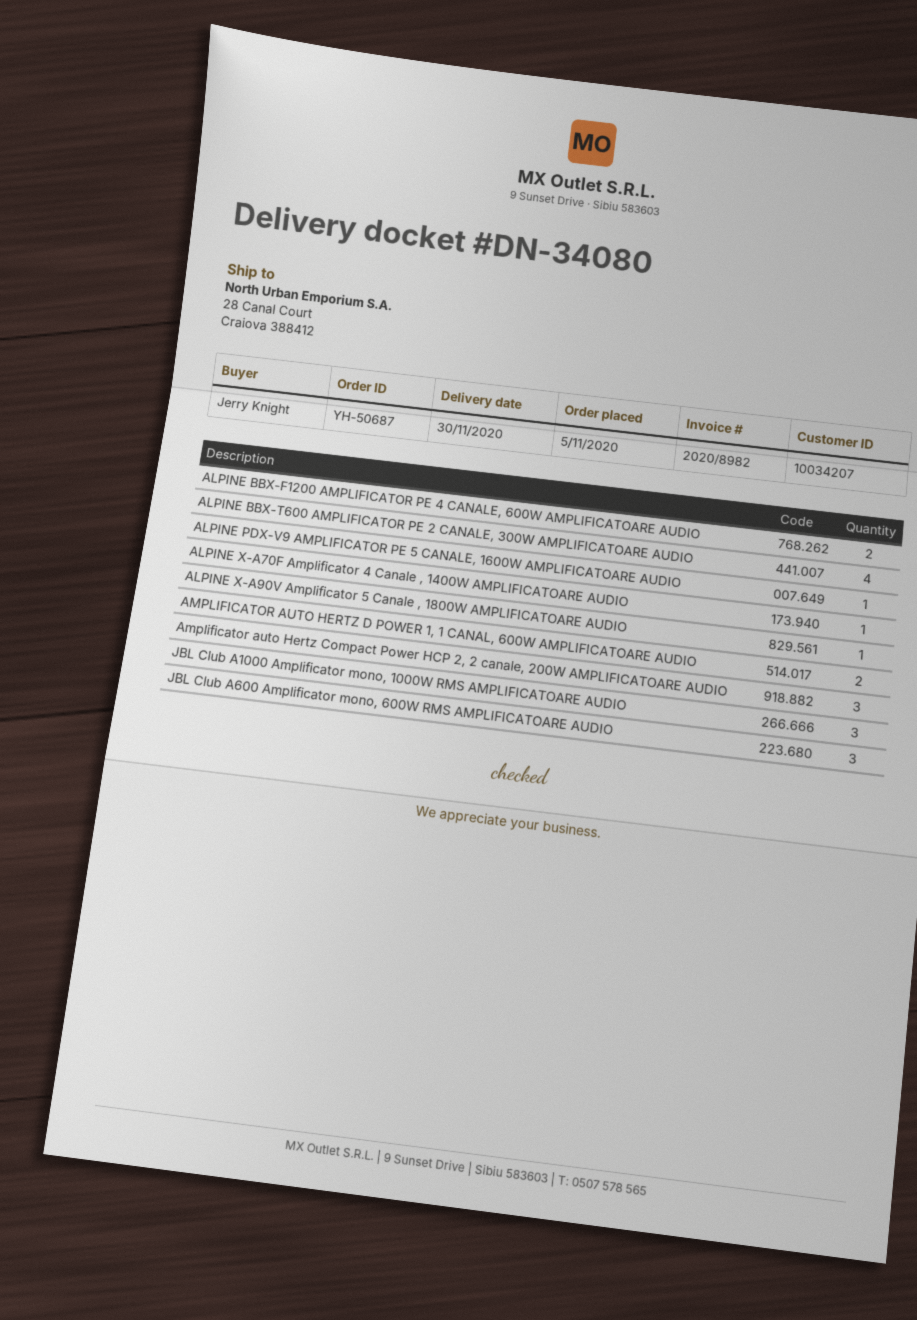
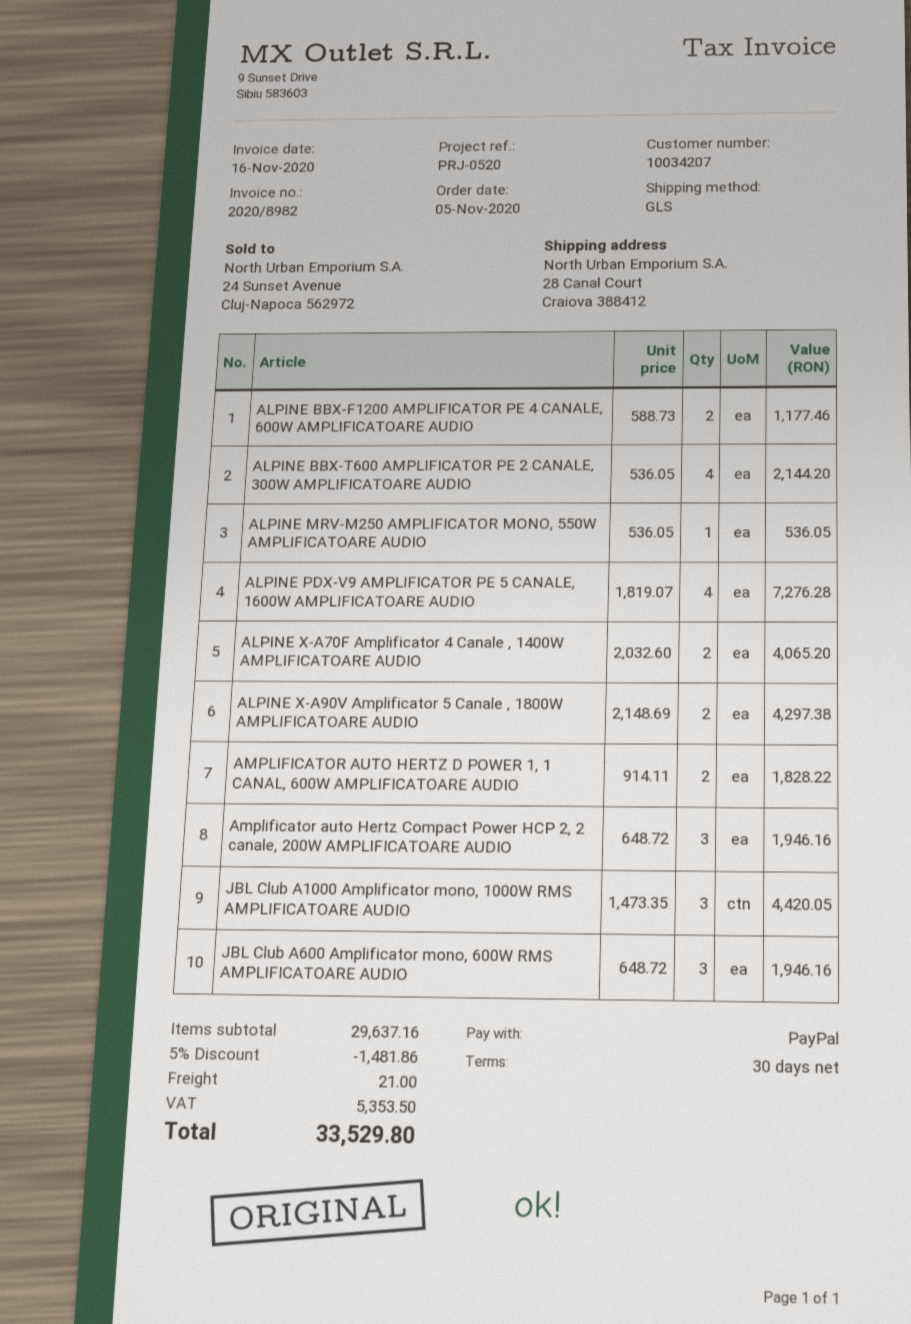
ALPINE PDX-V9 AMPLIFICATOR PE 5 CANALE, 1600W AMPLIFICATOARE AUDIO: 1 -> 4
ALPINE X-A70F Amplificator 4 Canale , 1400W AMPLIFICATOARE AUDIO: 1 -> 2
ALPINE X-A90V Amplificator 5 Canale , 1800W AMPLIFICATOARE AUDIO: 1 -> 2
ALPINE MRV-M250 AMPLIFICATOR MONO, 550W AMPLIFICATOARE AUDIO: none -> 1

